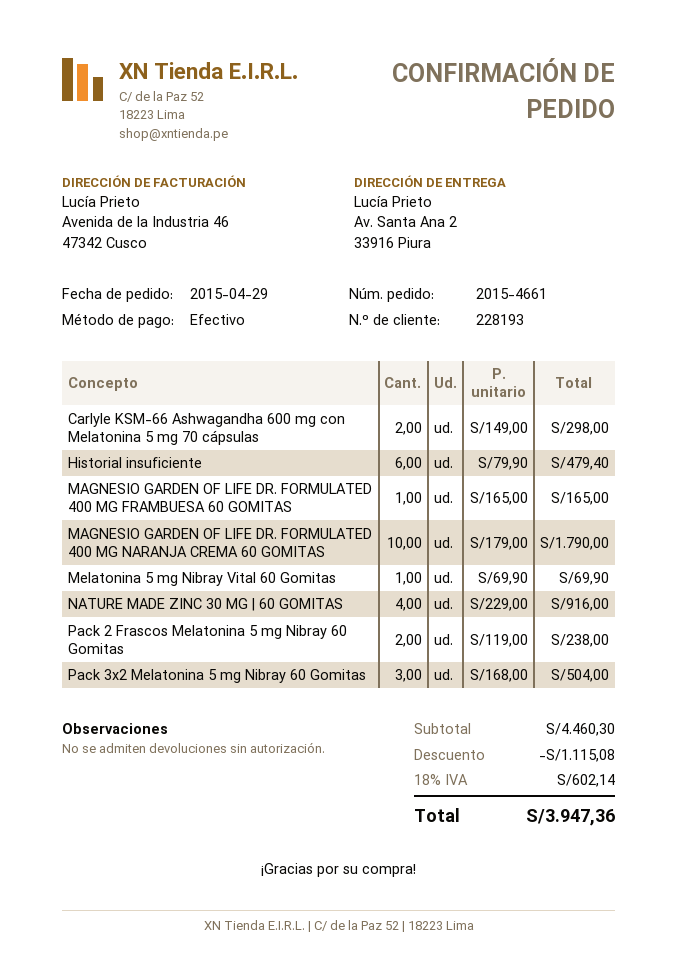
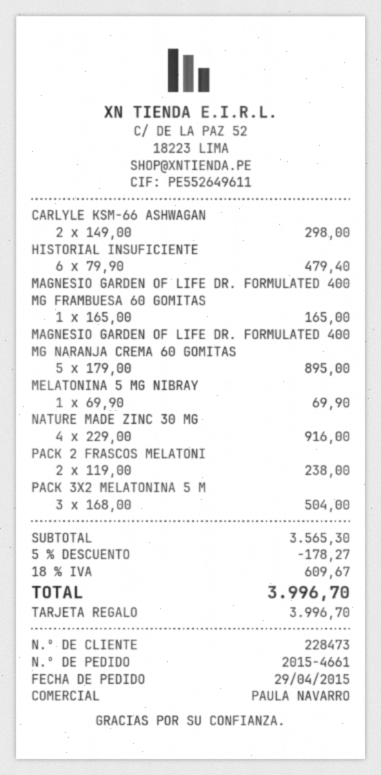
customer number: 228193 -> 228473
payment method: cash -> gift card
MAGNESIO GARDEN OF LIFE DR. FORMULATED 400 MG NARANJA CREMA 60 GOMITAS: 10 x 179.00 = 1790.00 -> 5 x 179.00 = 895.00
subtotal: 4460.30 -> 3565.30
discount: 1115.08 -> 178.27
tax: 18% = 602.14 -> 18% = 609.67
total: 3947.36 -> 3996.70

